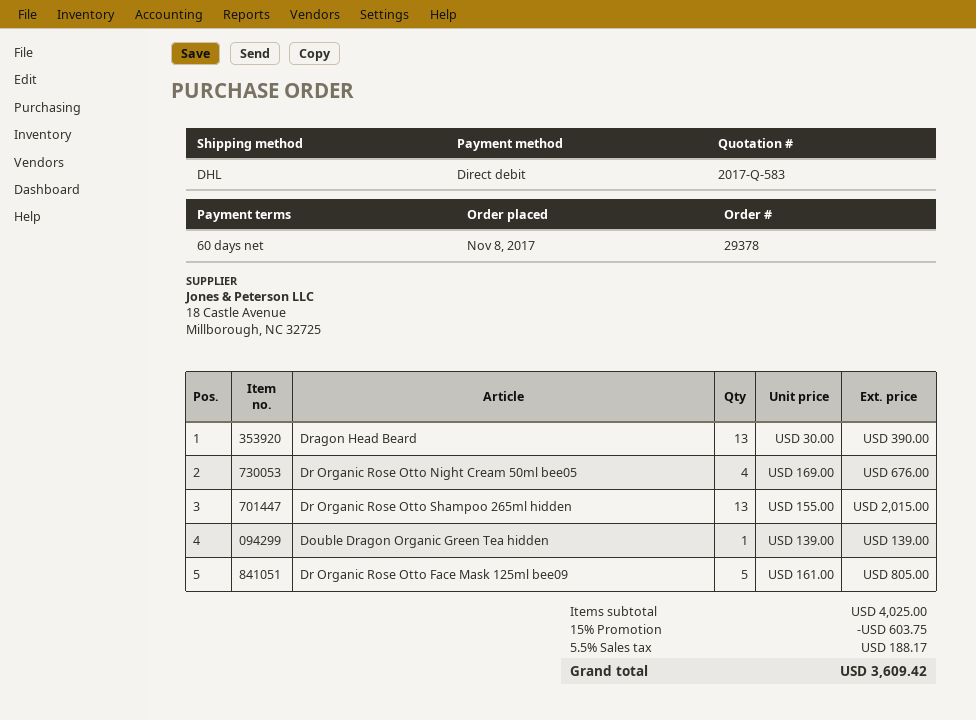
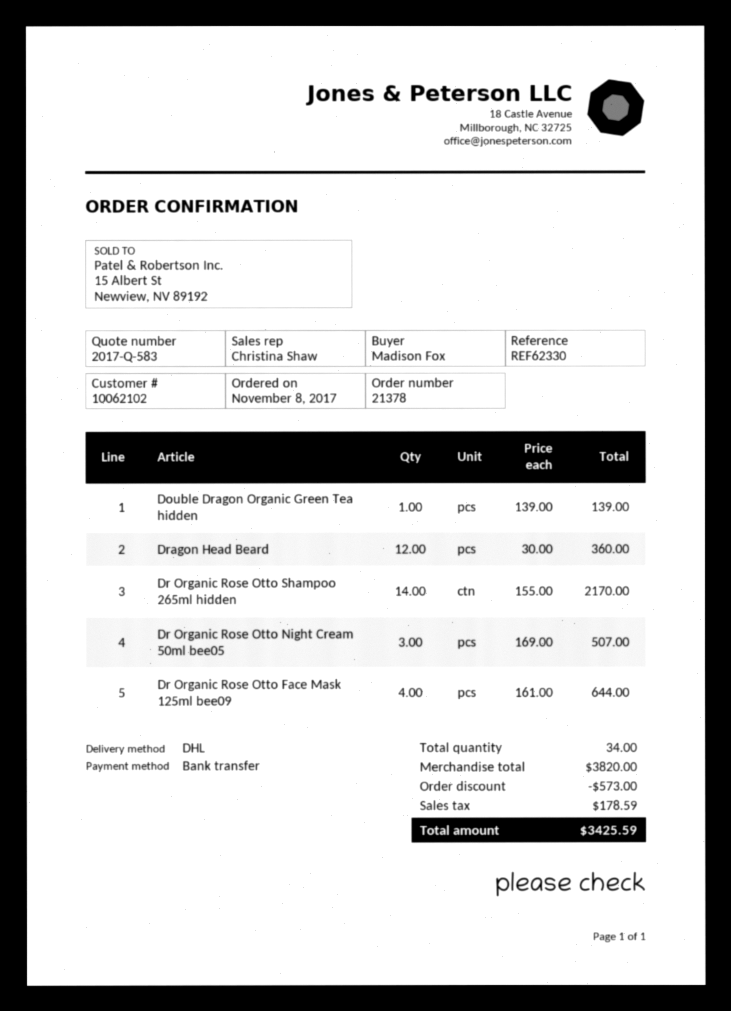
order number: 29378 -> 21378
payment method: direct debit -> bank transfer
Dragon Head Beard: 13 x 30.00 = 390.00 -> 12 x 30.00 = 360.00
Dr Organic Rose Otto Night Cream 50ml bee05: 4 x 169.00 = 676.00 -> 3 x 169.00 = 507.00
Dr Organic Rose Otto Shampoo 265ml hidden: 13 x 155.00 = 2015.00 -> 14 x 155.00 = 2170.00
Dr Organic Rose Otto Face Mask 125ml bee09: 5 x 161.00 = 805.00 -> 4 x 161.00 = 644.00
subtotal: 4025.00 -> 3820.00
discount: 603.75 -> 573.00
tax: 188.17 -> 178.59
total: 3609.42 -> 3425.59

